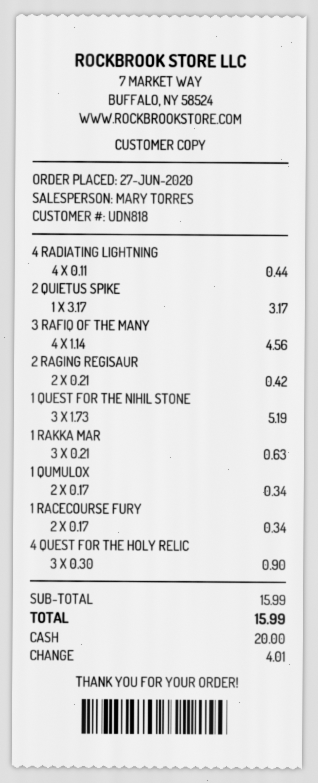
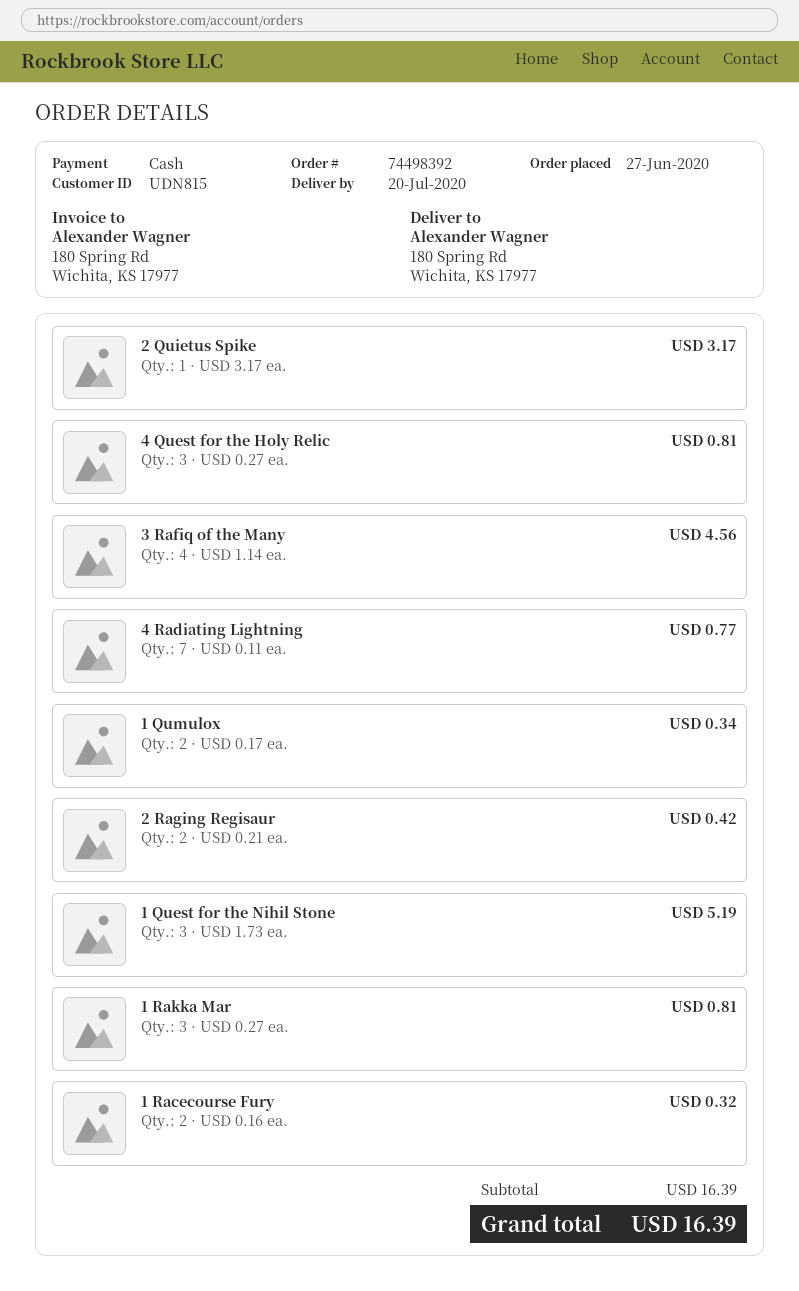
customer number: UDN818 -> UDN815
4 RADIATING LIGHTNING: 4 x 0.11 = 0.44 -> 7 x 0.11 = 0.77
1 RAKKA MAR: 3 x 0.21 = 0.63 -> 3 x 0.27 = 0.81
1 RACECOURSE FURY: 2 x 0.17 = 0.34 -> 2 x 0.16 = 0.32
4 QUEST FOR THE HOLY RELIC: 3 x 0.30 = 0.90 -> 3 x 0.27 = 0.81
subtotal: 15.99 -> 16.39
total: 15.99 -> 16.39

